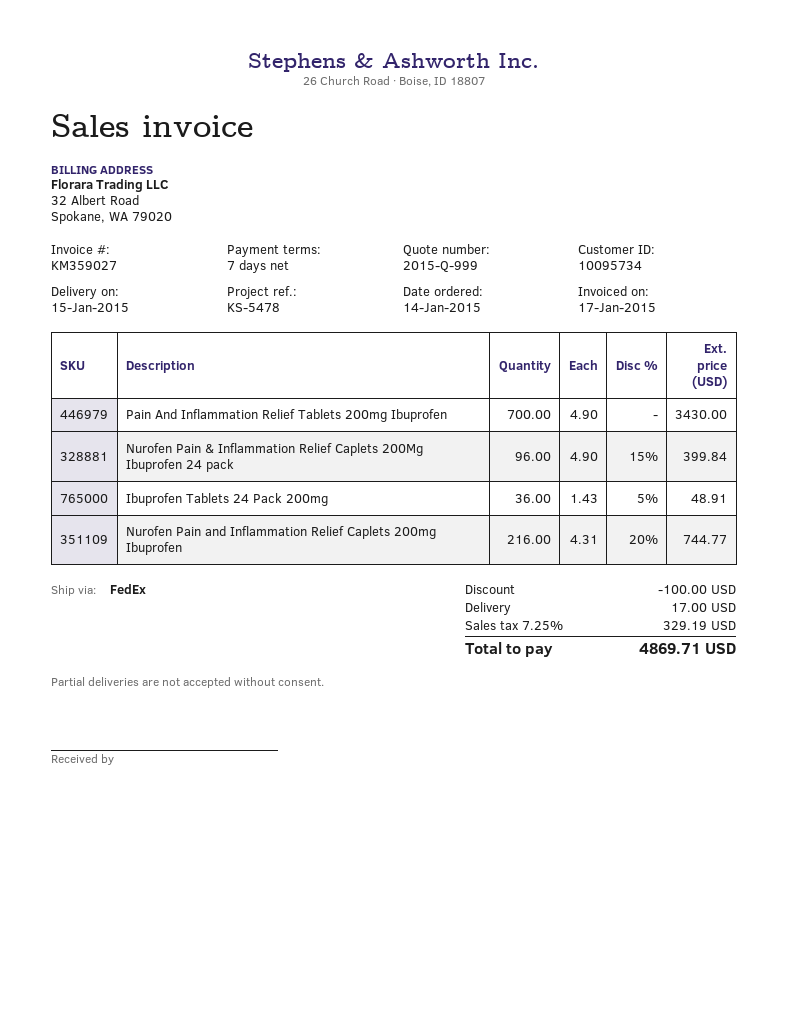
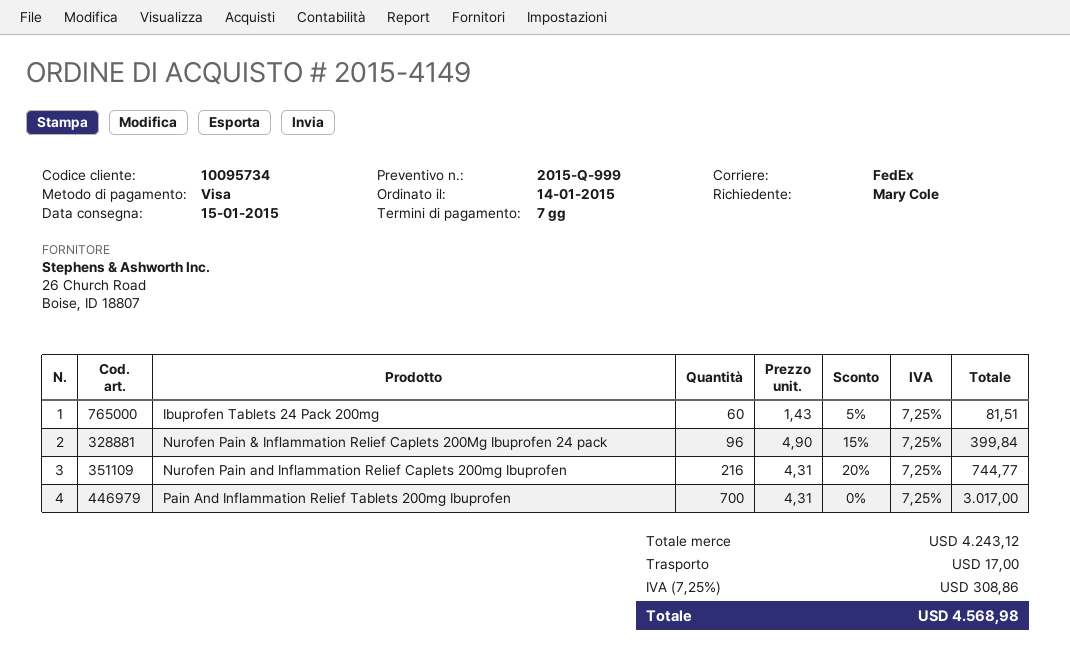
Pain And Inflammation Relief Tablets 200mg Ibuprofen: 700 x 4.90 = 3430.00 -> 700 x 4.31 = 3017.00
Ibuprofen Tablets 24 Pack 200mg: 36 x 1.43 - 5% = 48.91 -> 60 x 1.43 - 5% = 81.51
discount: 100.00 -> none
tax: 7.25% = 329.19 -> 7.25% = 308.86
total: 4869.71 -> 4568.98

